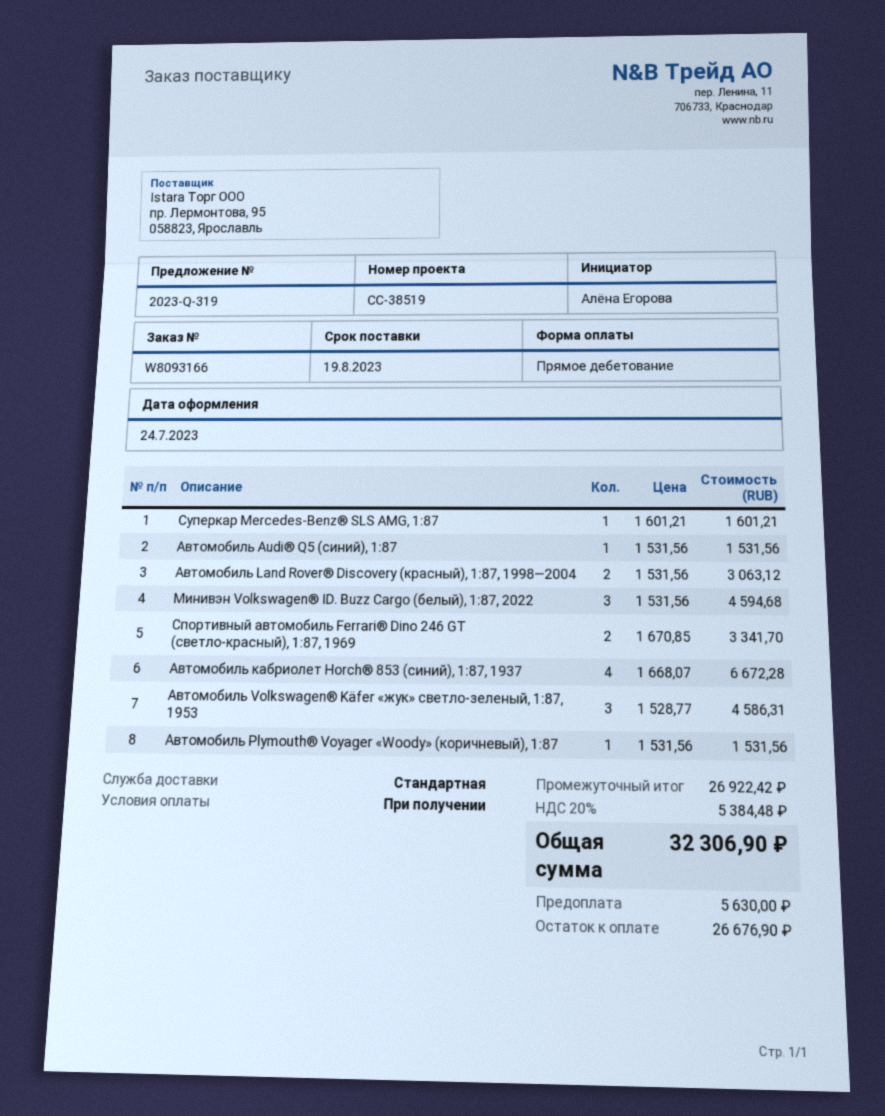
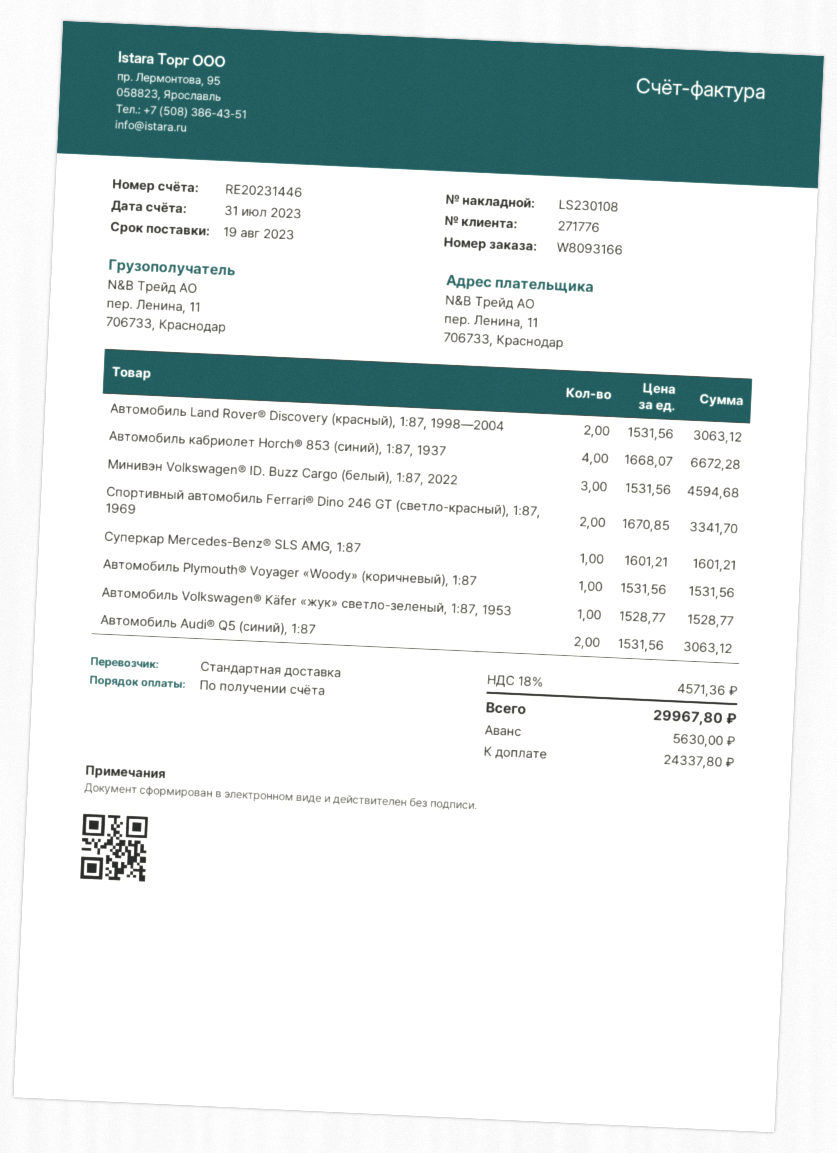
Автомобиль Audi® Q5 (синий), 1:87: 1 x 1531.56 = 1531.56 -> 2 x 1531.56 = 3063.12
Автомобиль Volkswagen® Käfer «жук» светло-зеленый, 1:87, 1953: 3 x 1528.77 = 4586.31 -> 1 x 1528.77 = 1528.77
tax: 20% = 5384.48 -> 18% = 4571.36
total: 32306.90 -> 29967.80
balance: 26676.90 -> 24337.80

